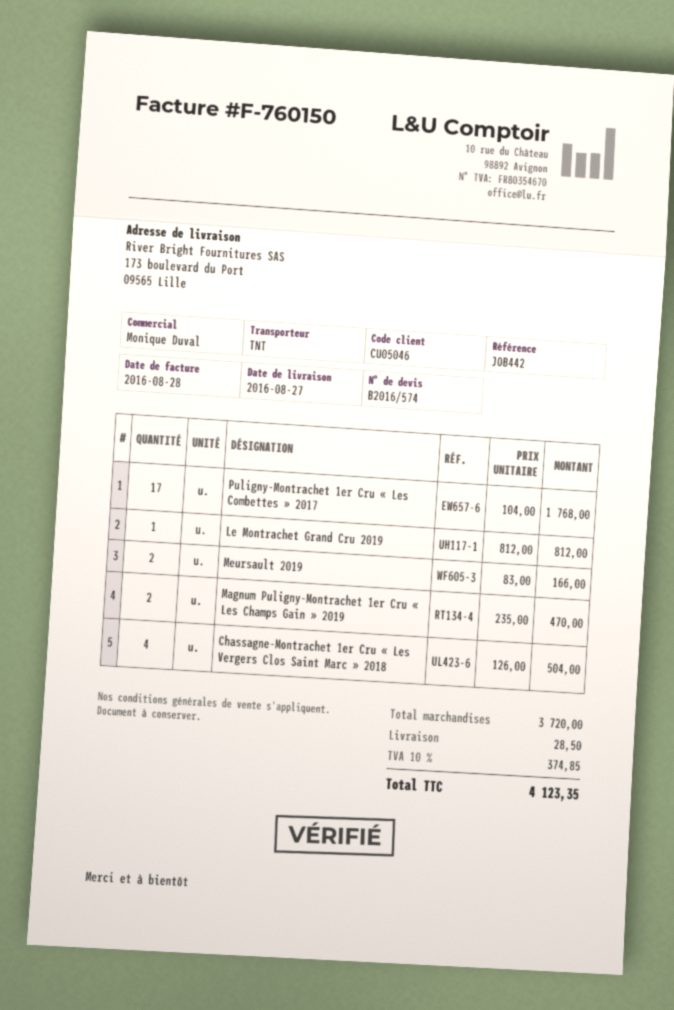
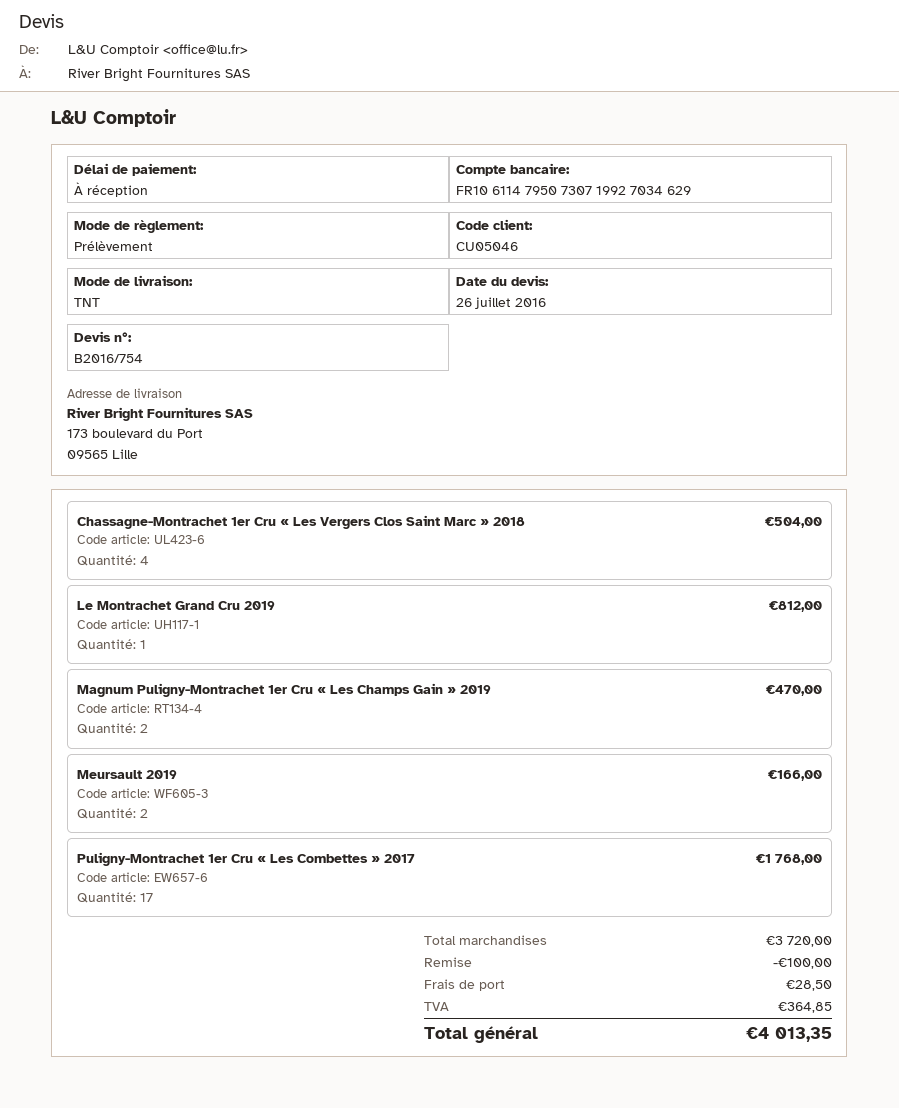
quote number: B2016/574 -> B2016/754
discount: none -> 100.00
tax: 374.85 -> 364.85
total: 4123.35 -> 4013.35

